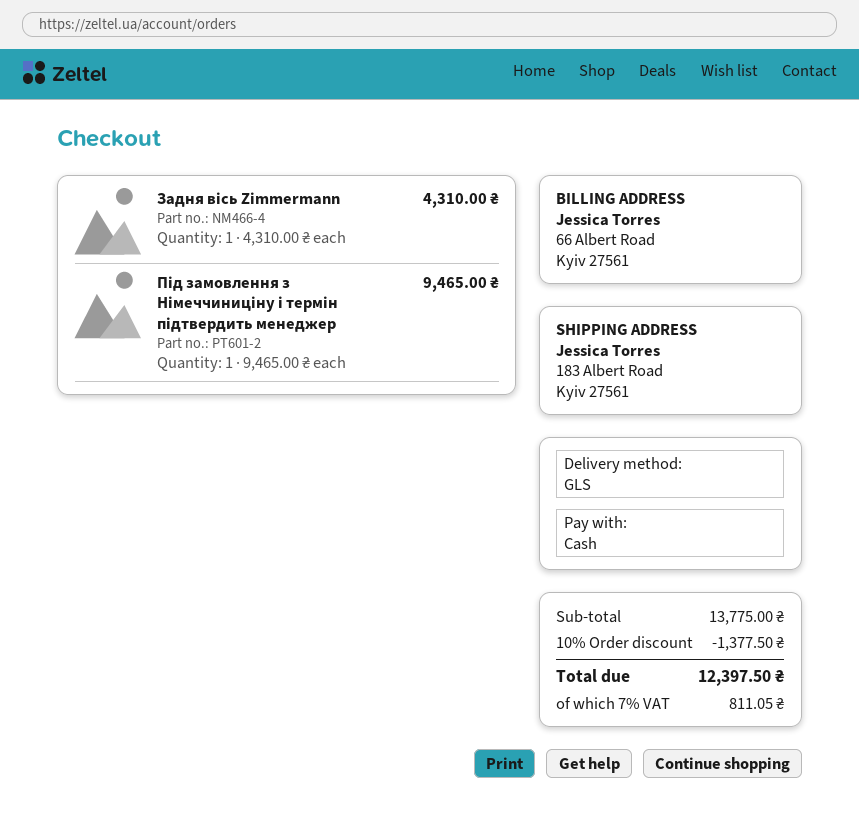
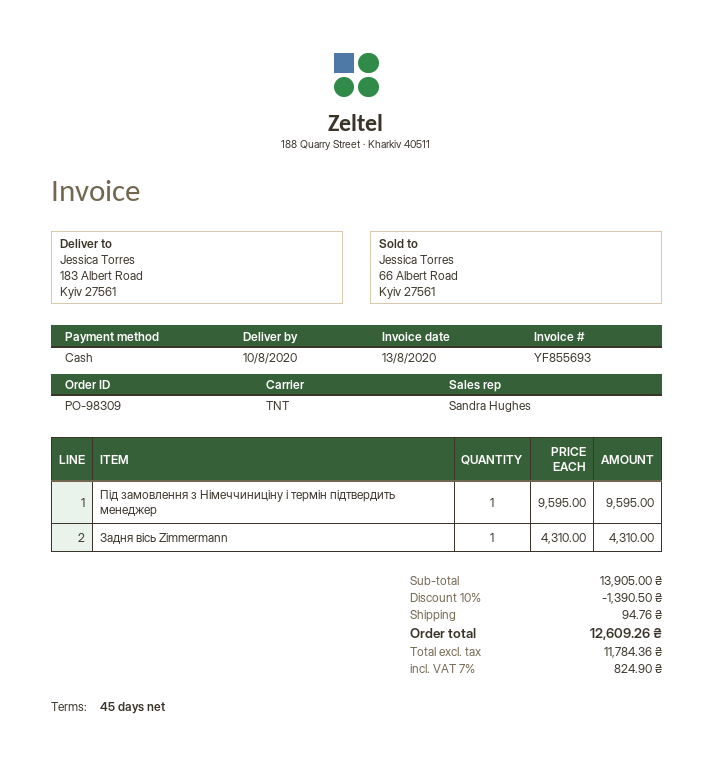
shipping method: GLS -> TNT
Під замовлення з Німеччиниціну і термін підтвердить менеджер: 1 x 9465.00 = 9465.00 -> 1 x 9595.00 = 9595.00
subtotal: 13775.00 -> 13905.00
discount: 10% = 1377.50 -> 10% = 1390.50
shipping: none -> 94.76
tax: 7% = 811.05 -> 7% = 824.90
total: 12397.50 -> 12609.26

